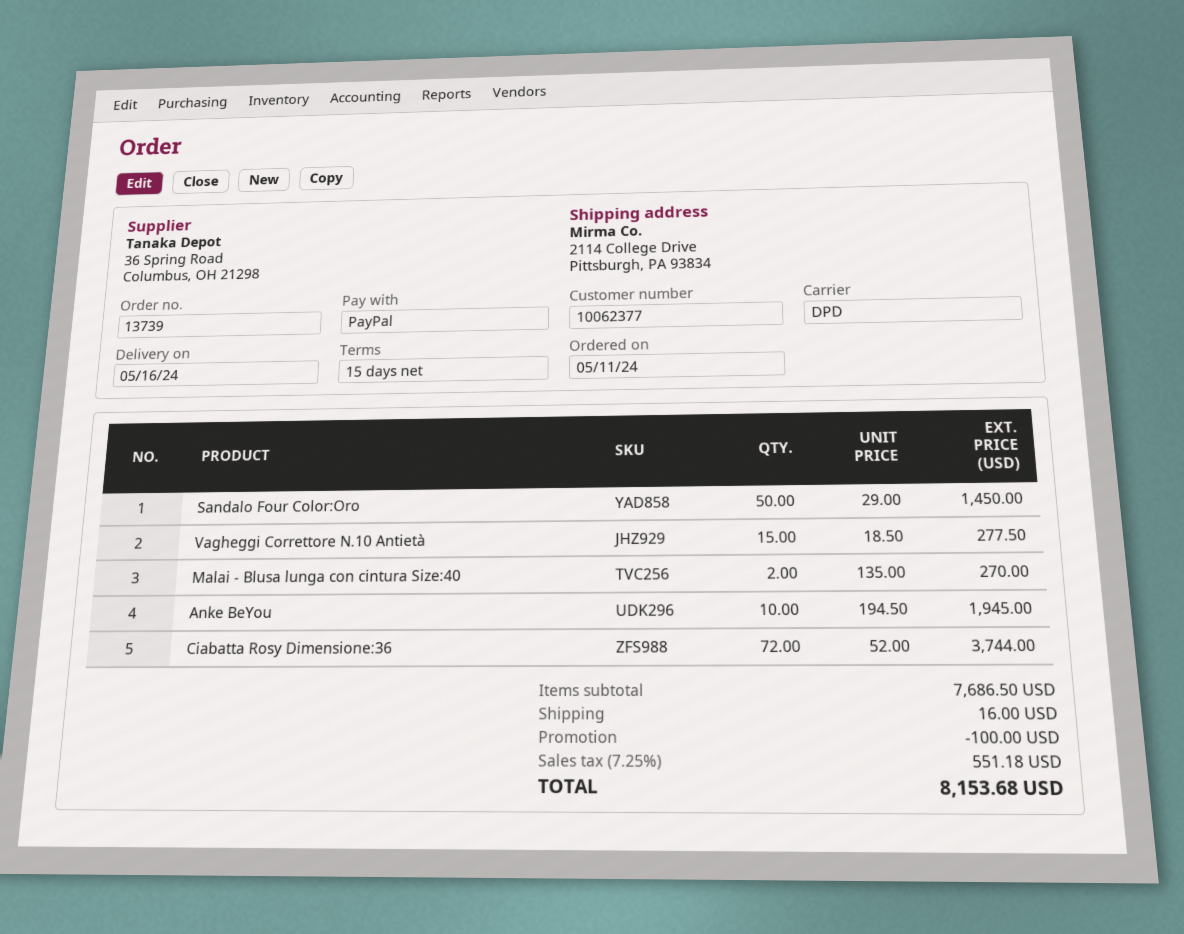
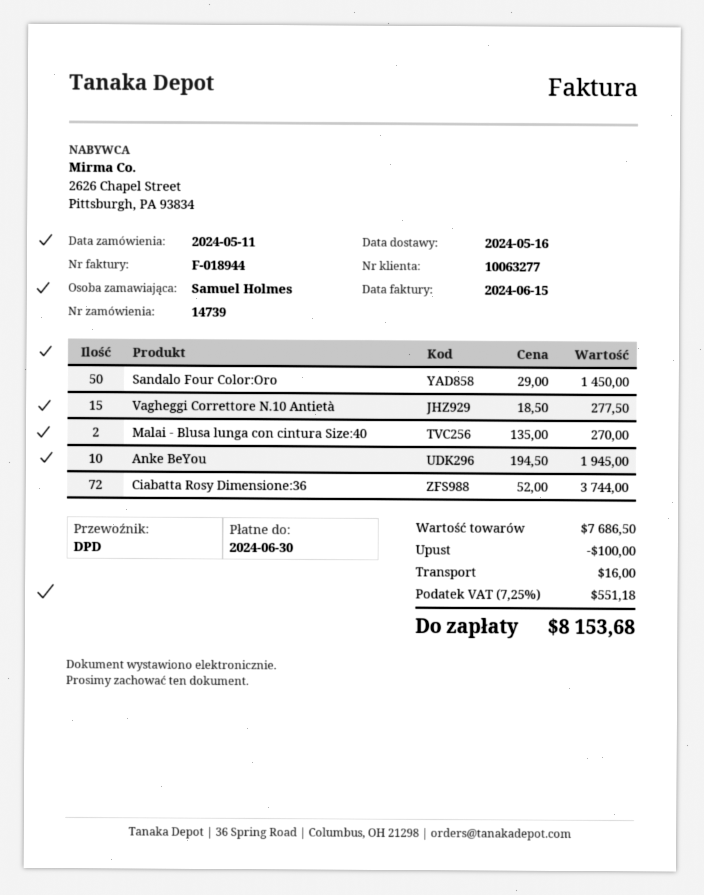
order number: 13739 -> 14739
customer number: 10062377 -> 10063277

